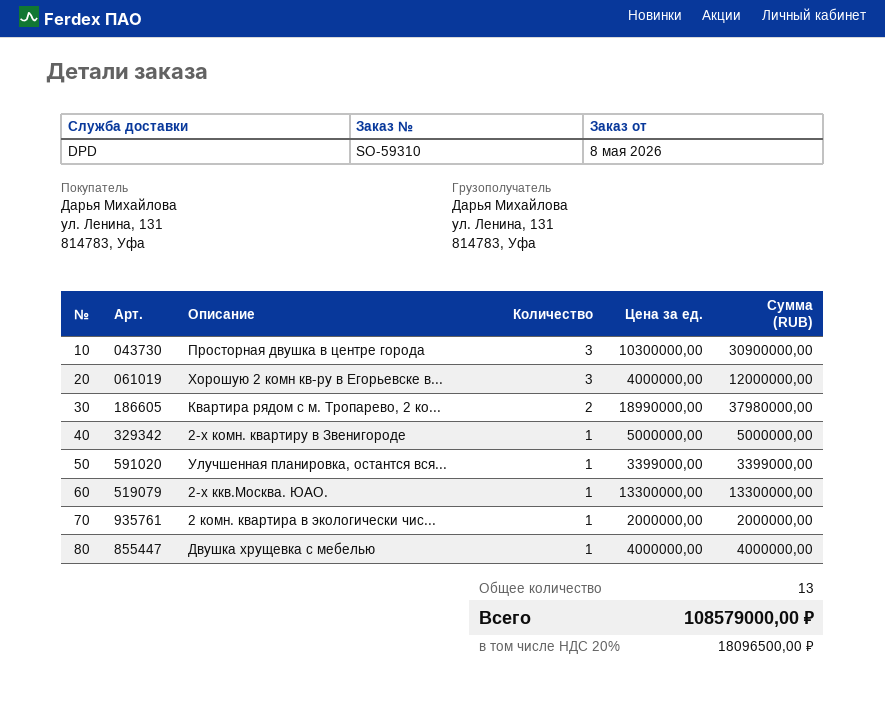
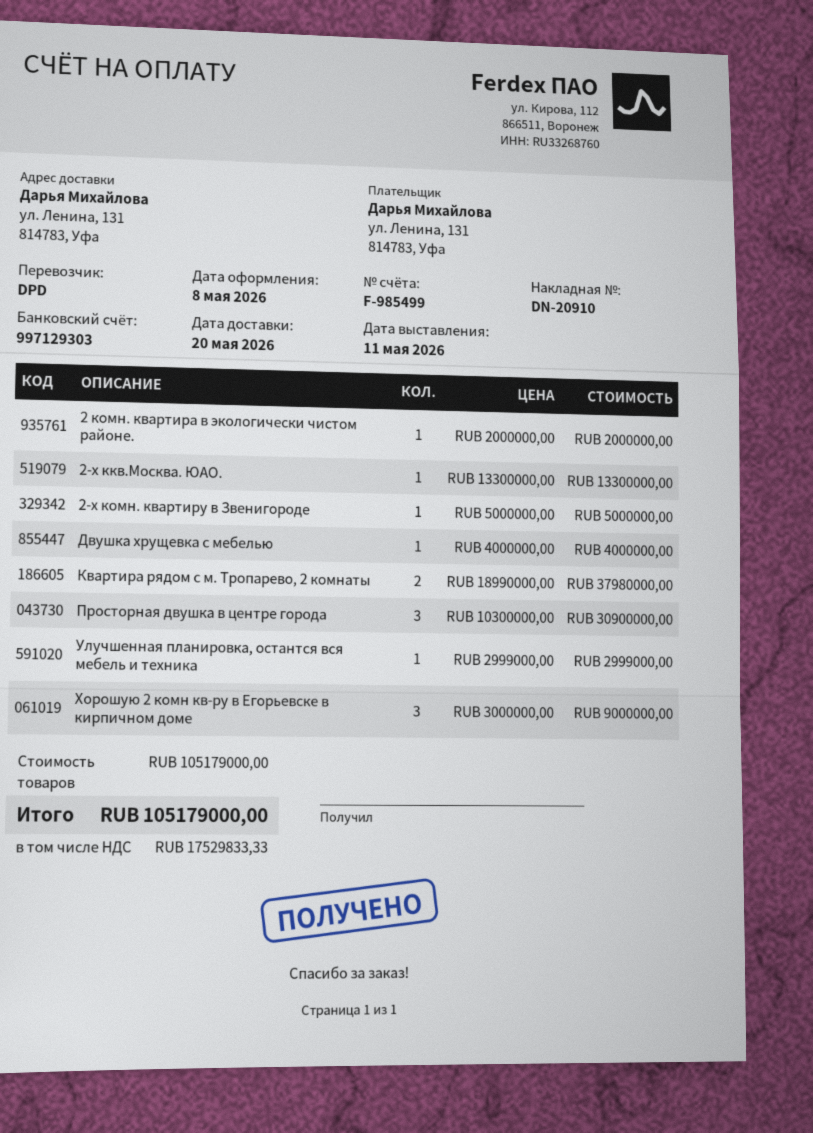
Хорошую 2 комн кв-ру в Егорьевске в...: 3 x 4000000.00 = 12000000.00 -> 3 x 3000000.00 = 9000000.00
Улучшенная планировка, остантся вся...: 1 x 3399000.00 = 3399000.00 -> 1 x 2999000.00 = 2999000.00
tax: 18096500.00 -> 17529833.33
total: 108579000.00 -> 105179000.00

